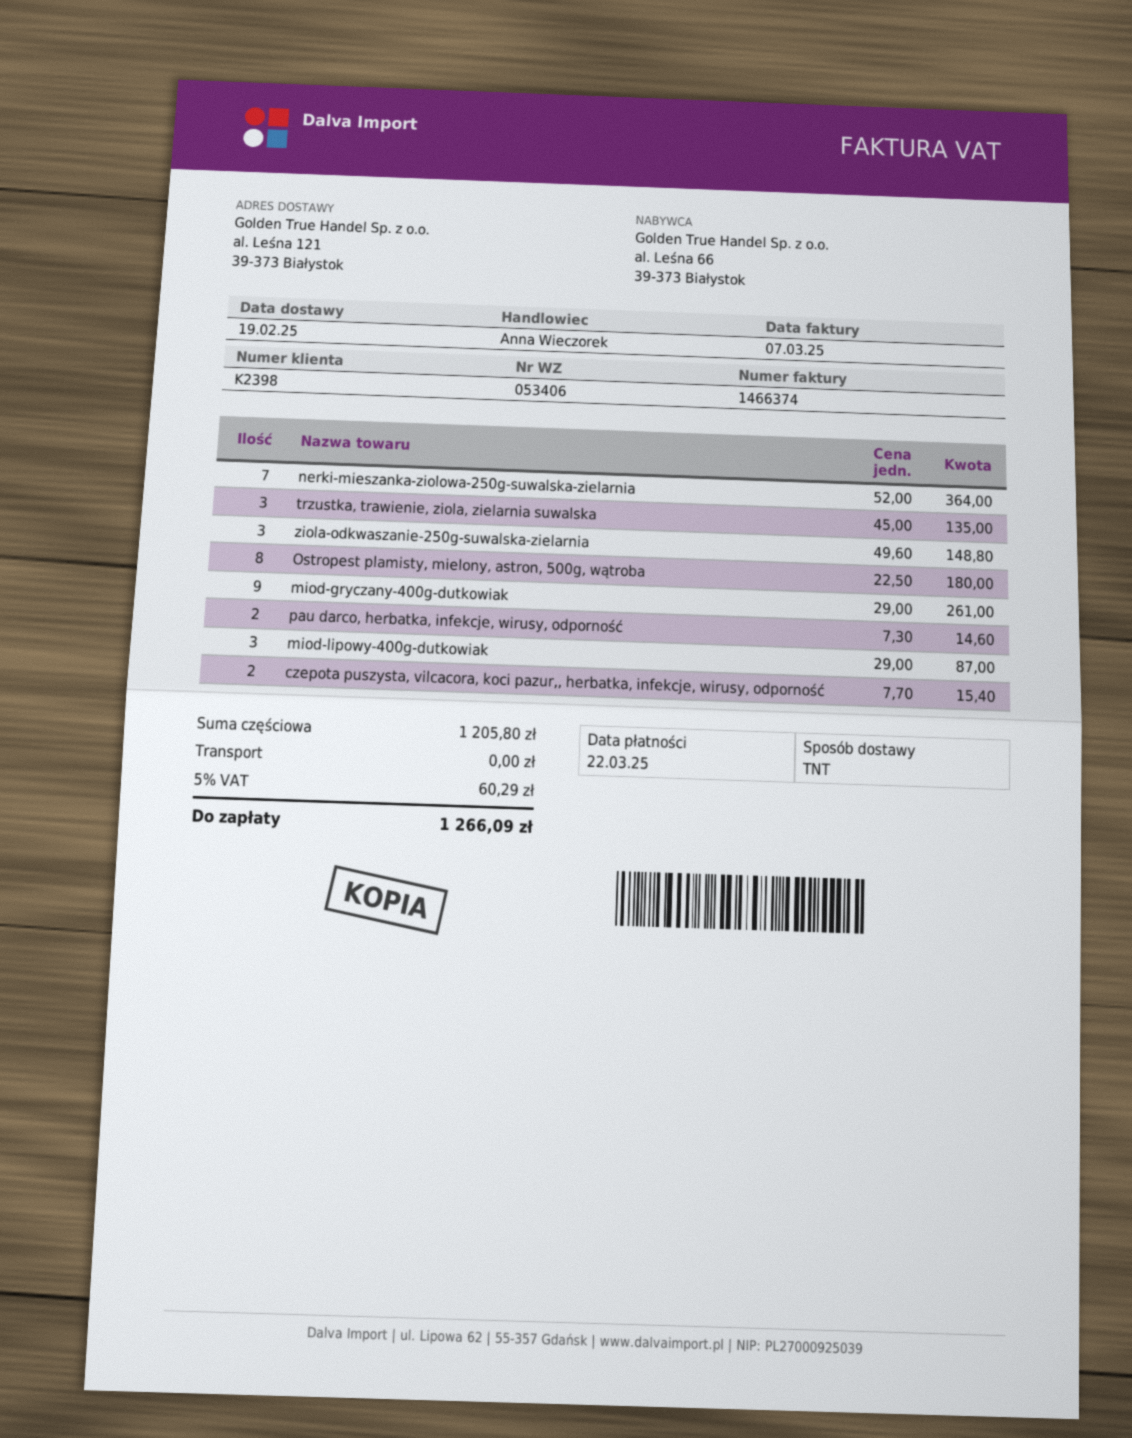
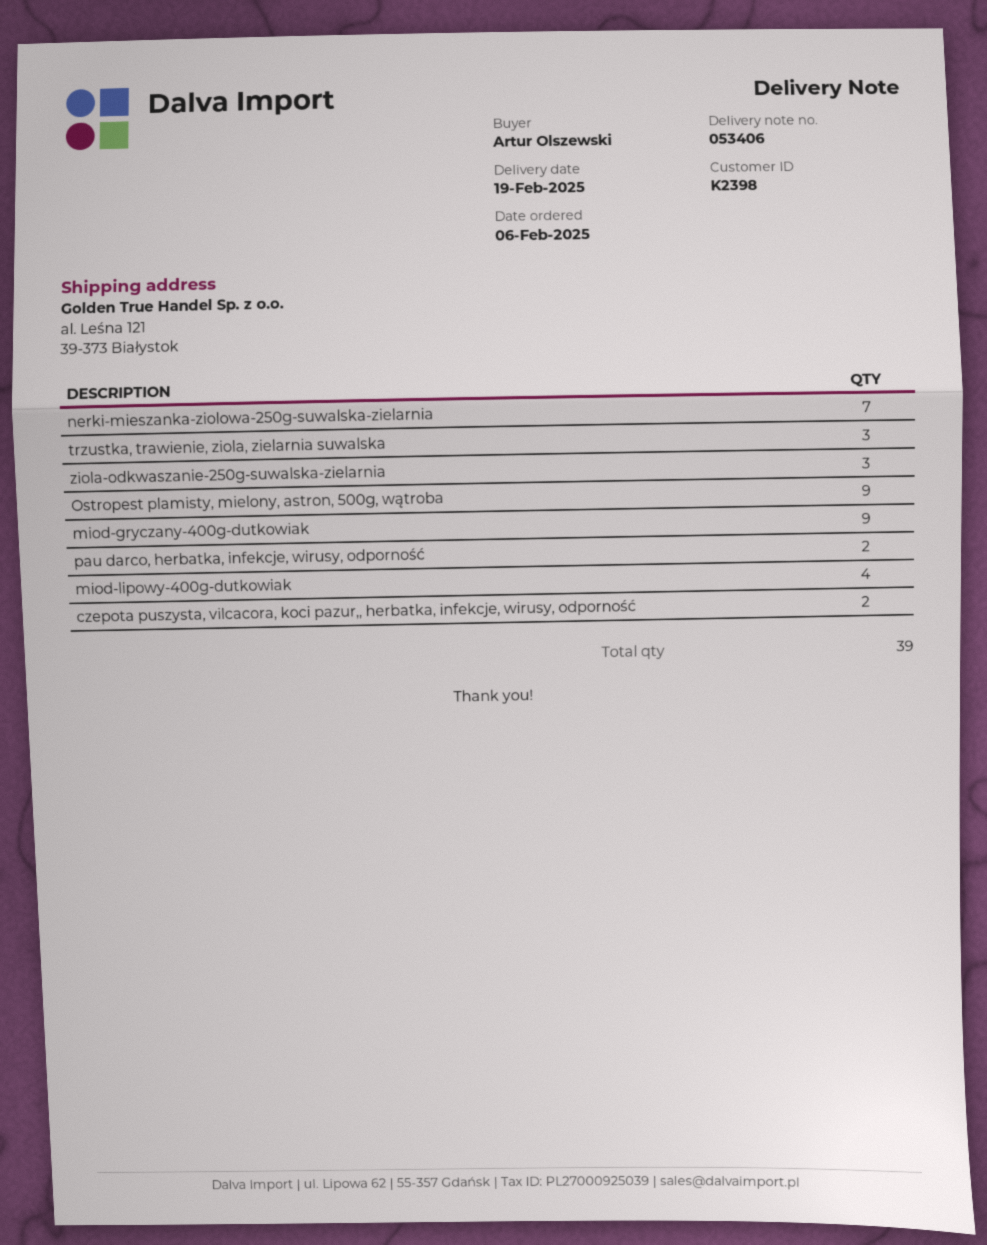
Ostropest plamisty, mielony, astron, 500g, wątroba: 8 -> 9
miod-lipowy-400g-dutkowiak: 3 -> 4

